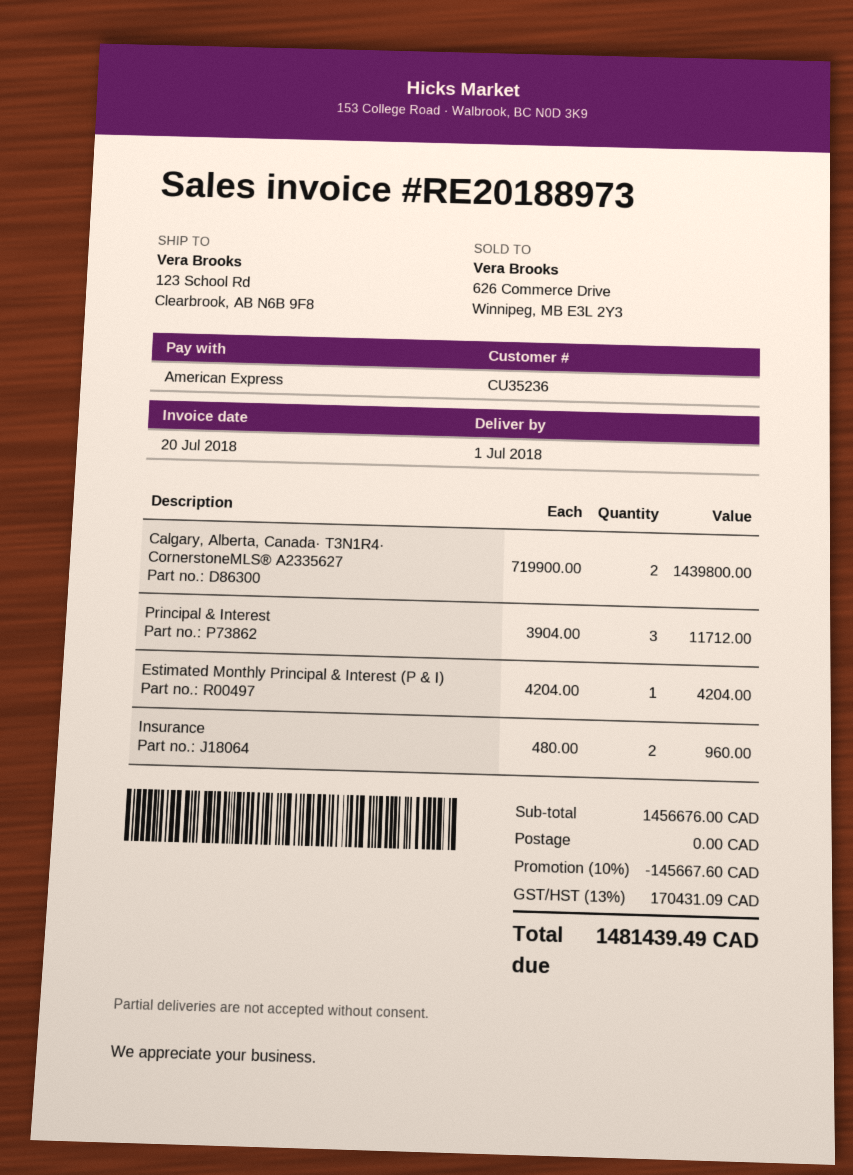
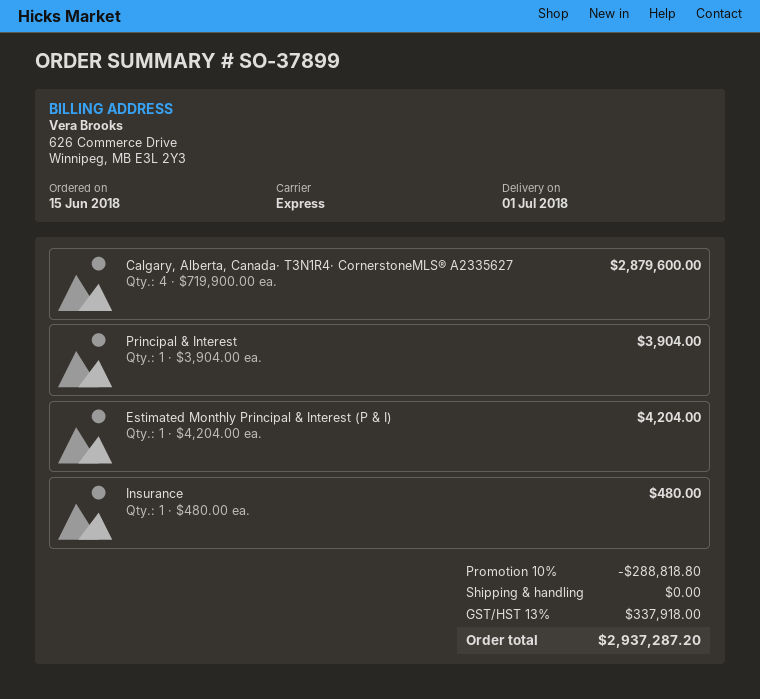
Calgary, Alberta, Canada· T3N1R4· CornerstoneMLS® A2335627: 2 x 719900.00 = 1439800.00 -> 4 x 719900.00 = 2879600.00
Principal & Interest: 3 x 3904.00 = 11712.00 -> 1 x 3904.00 = 3904.00
Insurance: 2 x 480.00 = 960.00 -> 1 x 480.00 = 480.00
discount: 10% = 145667.60 -> 10% = 288818.80
tax: 13% = 170431.09 -> 13% = 337918.00
total: 1481439.49 -> 2937287.20

